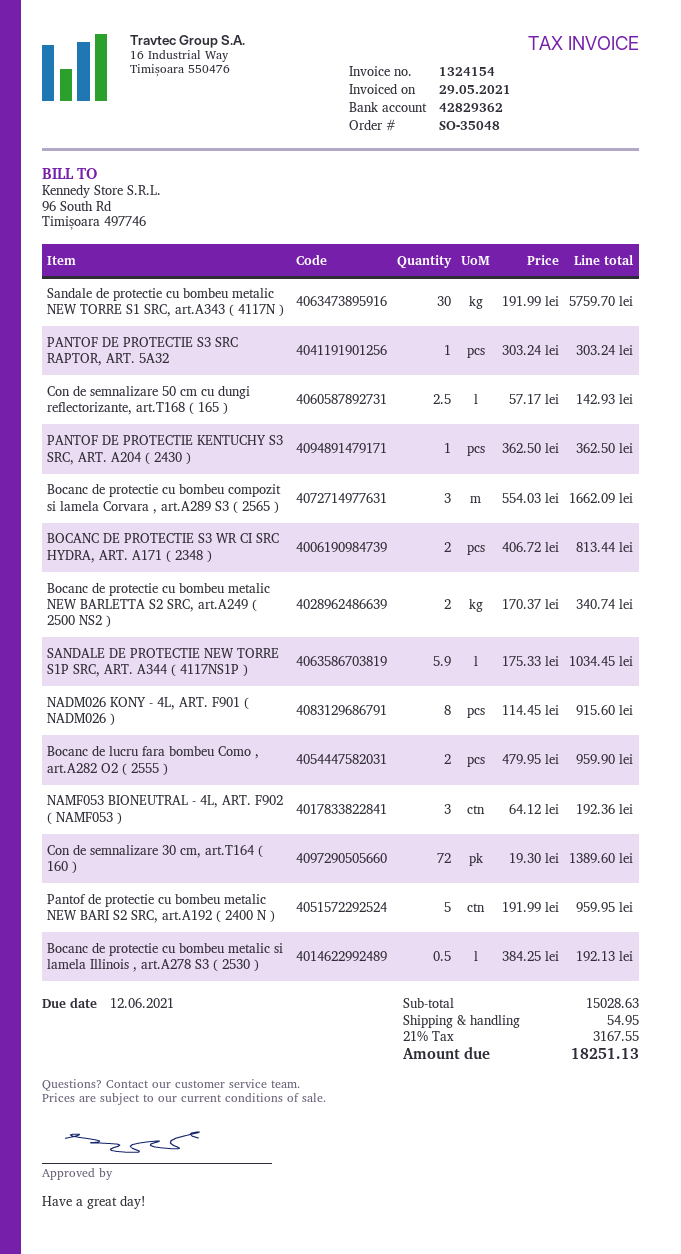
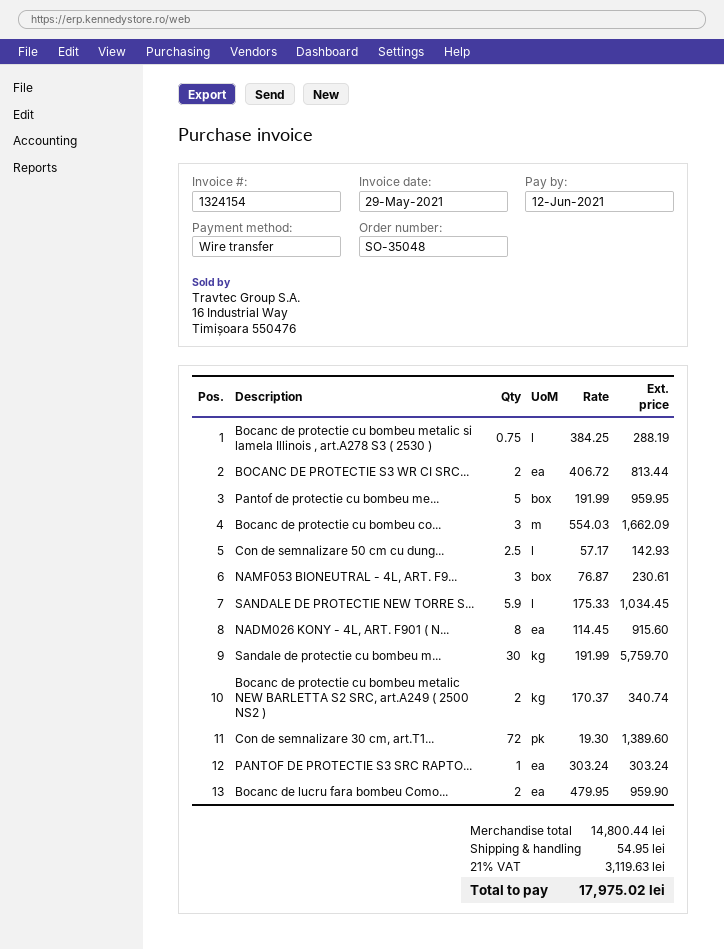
PANTOF DE PROTECTIE KENTUCHY S3 SRC, ART. A204 ( 2430 ): 1 x 362.50 = 362.50 -> none
NAMF053 BIONEUTRAL - 4L, ART. F902 ( NAMF053 ): 3 x 64.12 = 192.36 -> 3 x 76.87 = 230.61
Bocanc de protectie cu bombeu metalic si lamela Illinois , art.A278 S3 ( 2530 ): 0.5 x 384.25 = 192.13 -> 0.75 x 384.25 = 288.19
subtotal: 15028.63 -> 14800.44
tax: 21% = 3167.55 -> 21% = 3119.63
total: 18251.13 -> 17975.02

